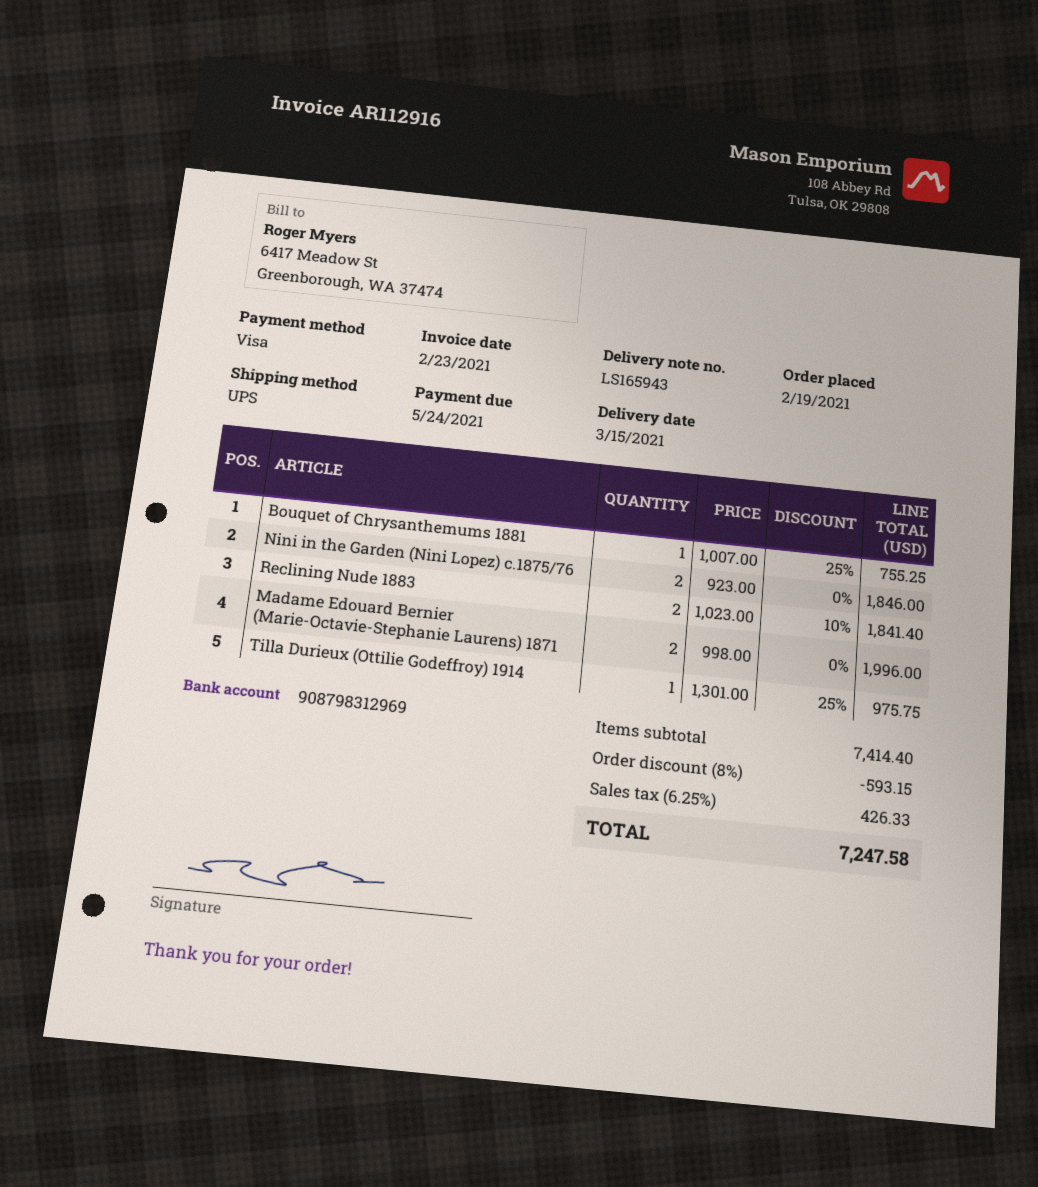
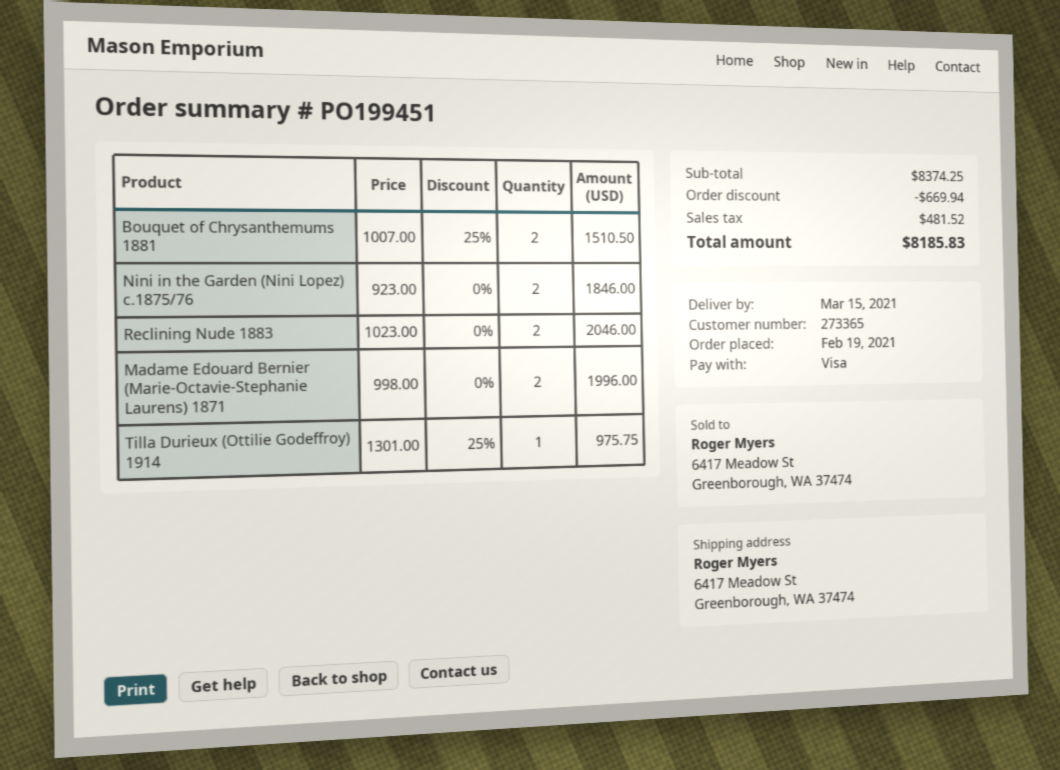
Bouquet of Chrysanthemums 1881: 1 x 1007.00 - 25% = 755.25 -> 2 x 1007.00 - 25% = 1510.50
Reclining Nude 1883: 2 x 1023.00 - 10% = 1841.40 -> 2 x 1023.00 = 2046.00
subtotal: 7414.40 -> 8374.25
discount: 593.15 -> 669.94
tax: 426.33 -> 481.52
total: 7247.58 -> 8185.83

